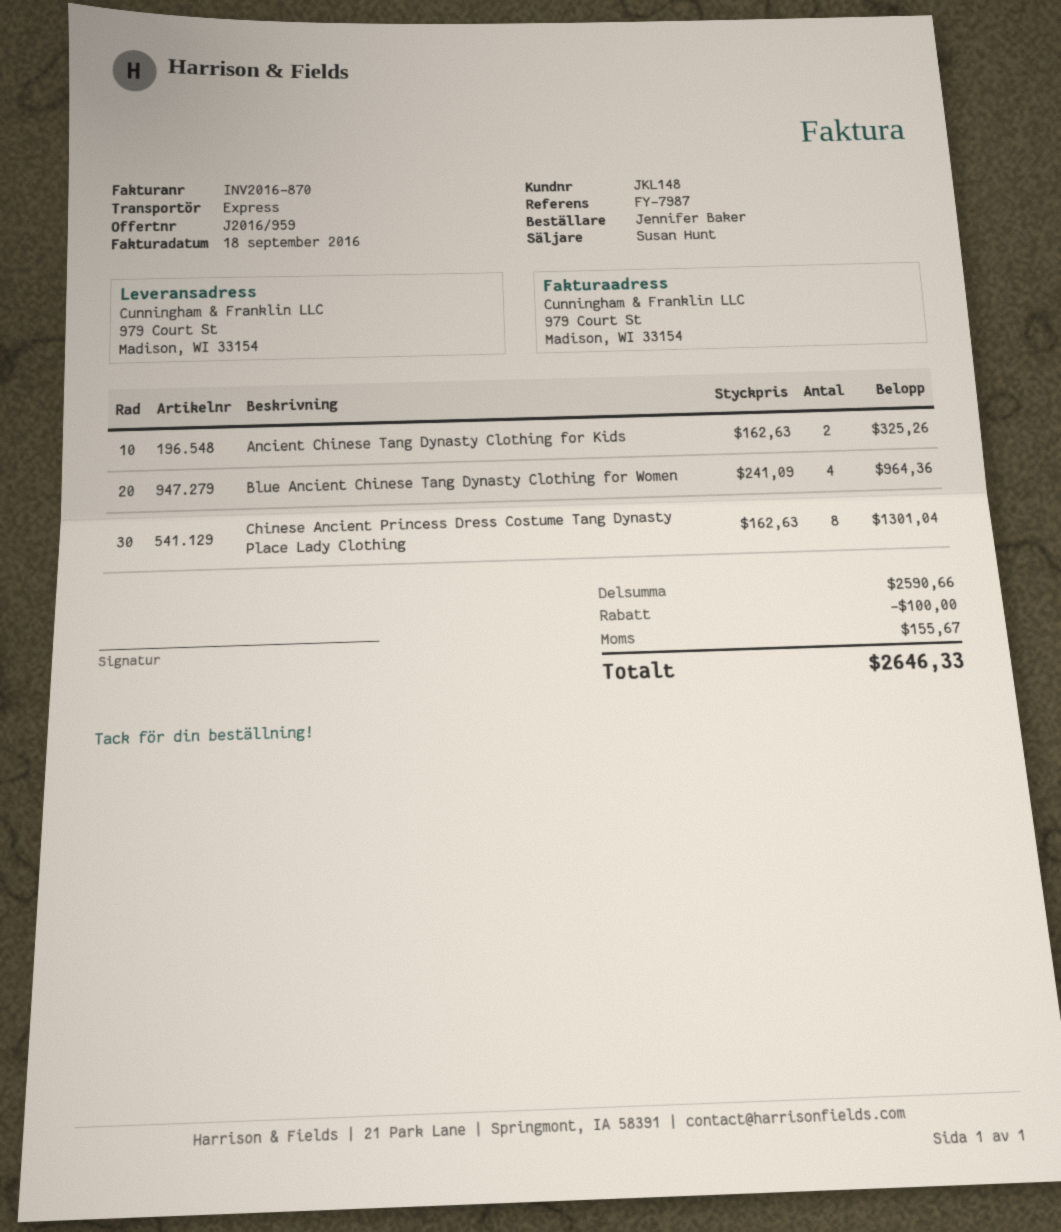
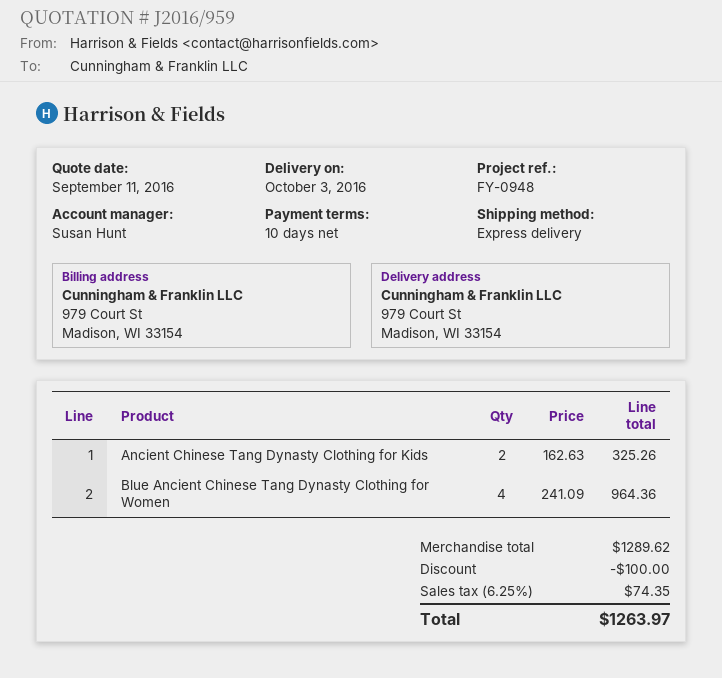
reference: FY-7987 -> FY-0948
Chinese Ancient Princess Dress Costume Tang Dynasty Place Lady Clothing: 8 x 162.63 = 1301.04 -> none
subtotal: 2590.66 -> 1289.62
tax: 155.67 -> 74.35
total: 2646.33 -> 1263.97

